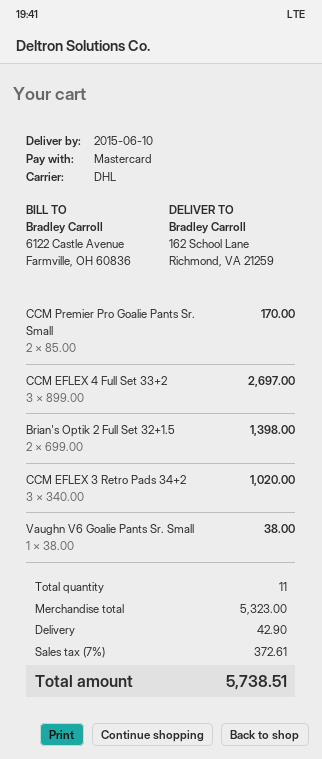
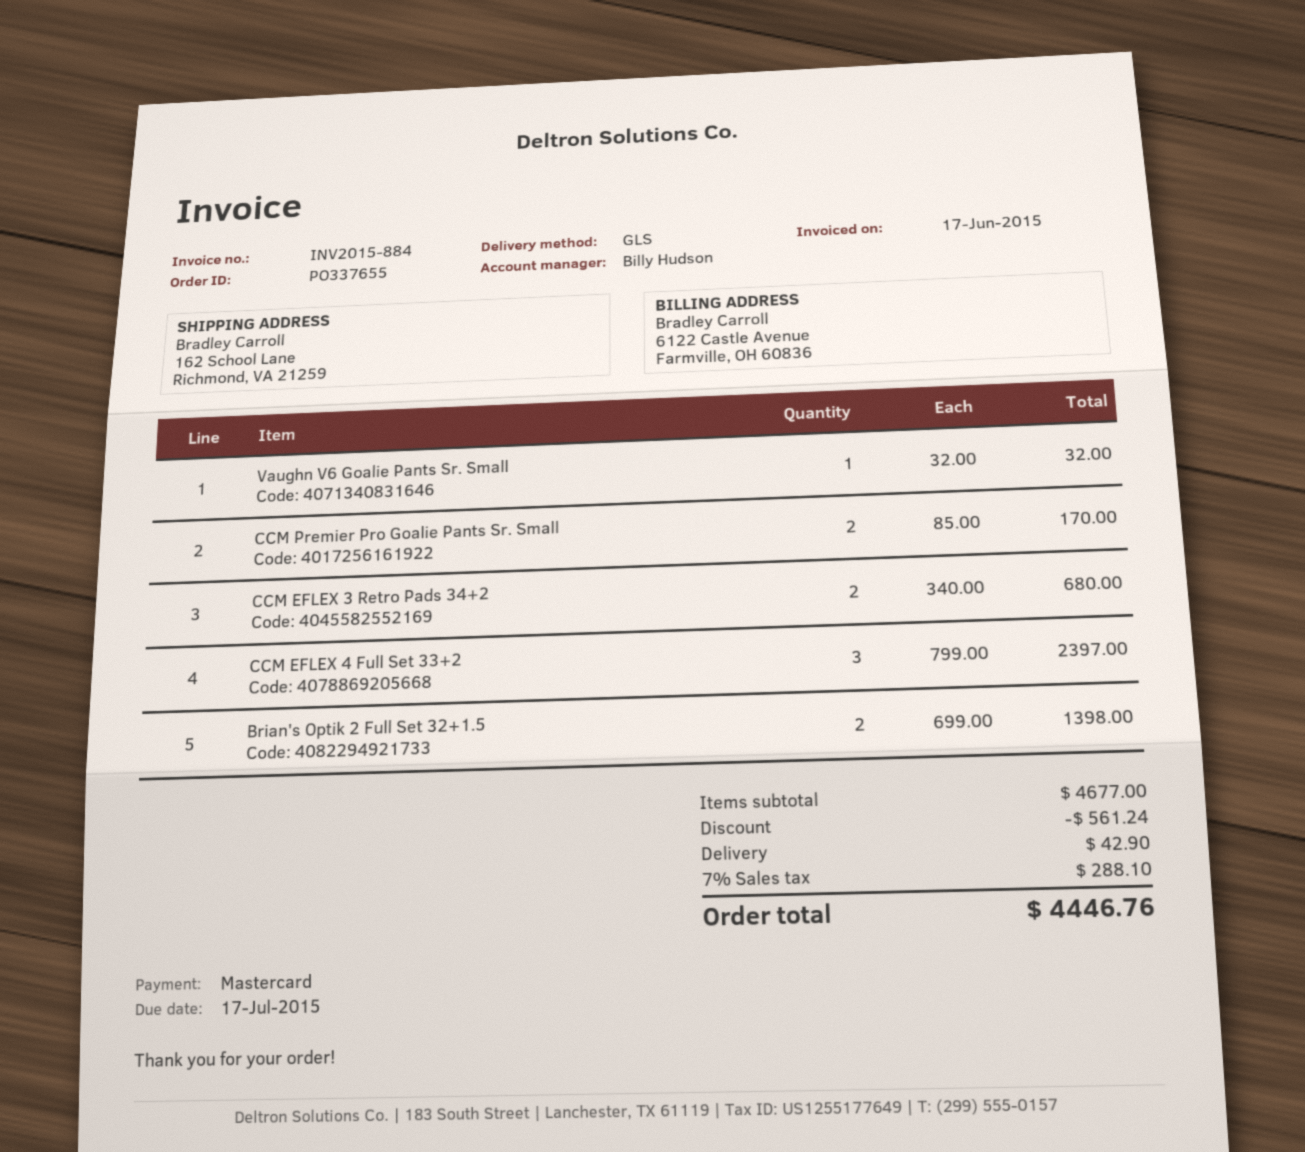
shipping method: DHL -> GLS
CCM EFLEX 4 Full Set 33+2: 3 x 899.00 = 2697.00 -> 3 x 799.00 = 2397.00
CCM EFLEX 3 Retro Pads 34+2: 3 x 340.00 = 1020.00 -> 2 x 340.00 = 680.00
Vaughn V6 Goalie Pants Sr. Small: 1 x 38.00 = 38.00 -> 1 x 32.00 = 32.00
subtotal: 5323.00 -> 4677.00
discount: none -> 561.24
tax: 7% = 372.61 -> 7% = 288.10
total: 5738.51 -> 4446.76

